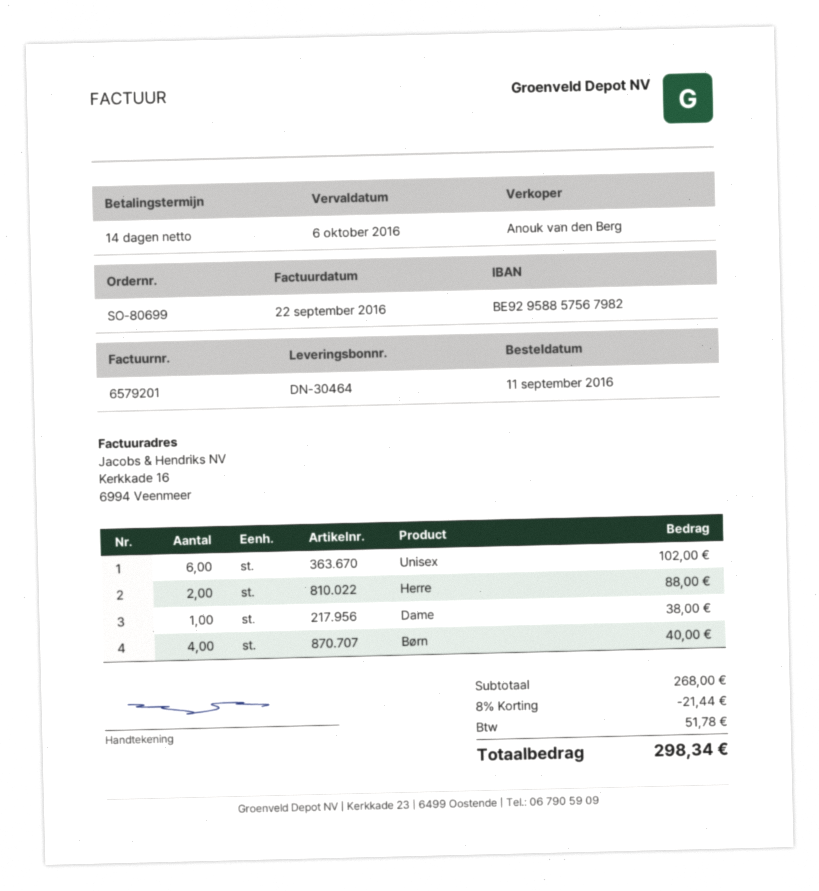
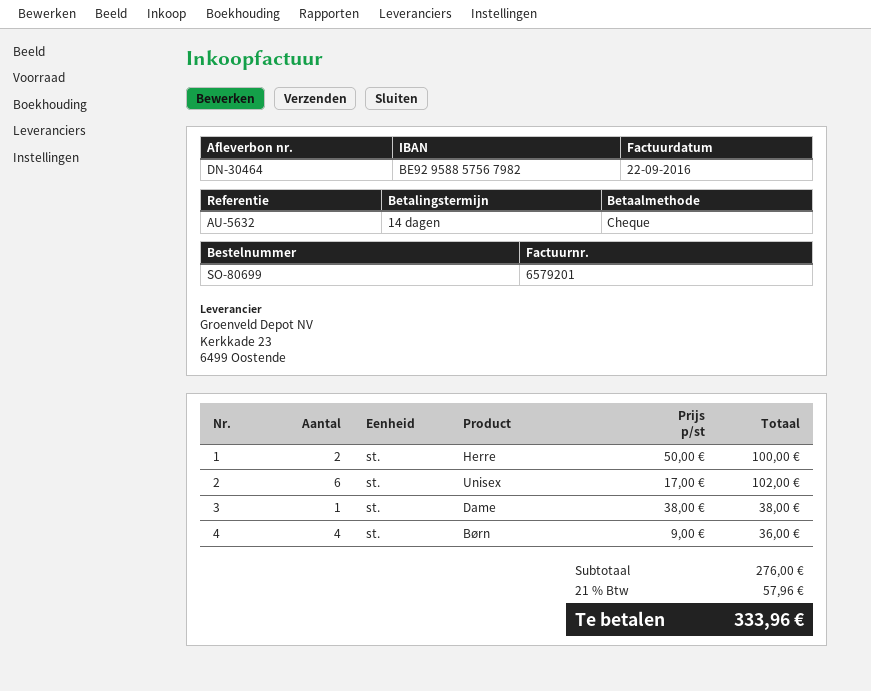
Herre: 2 for 88.00 -> 2 for 100.00
Børn: 4 for 40.00 -> 4 for 36.00
subtotal: 268.00 -> 276.00
discount: 8% = 21.44 -> none
tax: 51.78 -> 57.96
total: 298.34 -> 333.96

